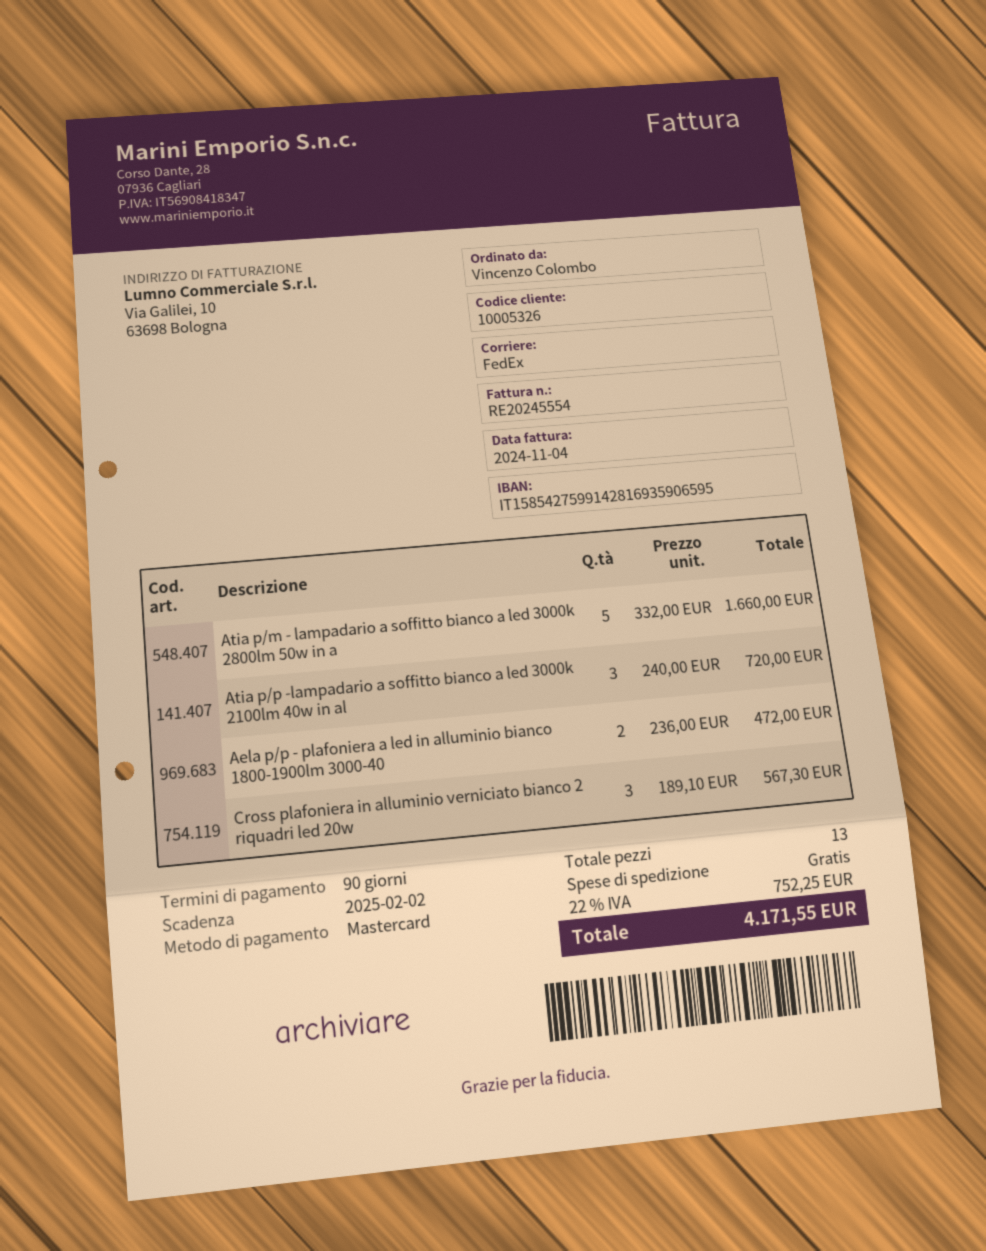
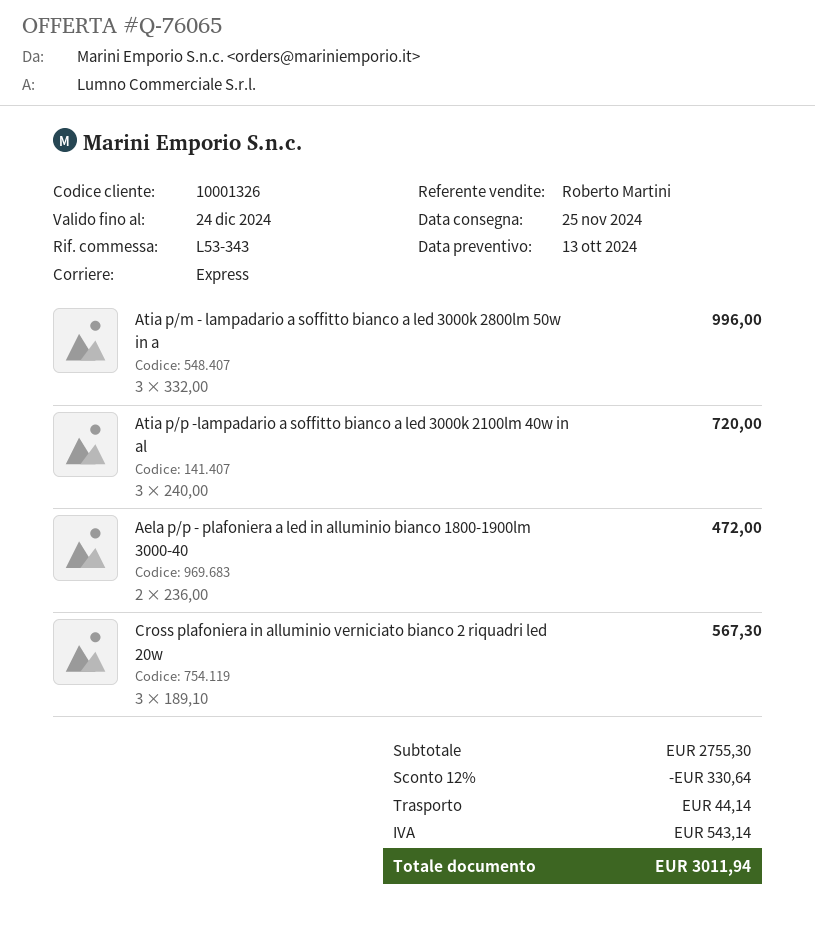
customer number: 10005326 -> 10001326
shipping method: FedEx -> express
Atia p/m - lampadario a soffitto bianco a led 3000k 2800lm 50w in a: 5 x 332.00 = 1660.00 -> 3 x 332.00 = 996.00
discount: none -> 12% = 330.64
shipping: 0.00 -> 44.14
tax: 752.25 -> 543.14
total: 4171.55 -> 3011.94

